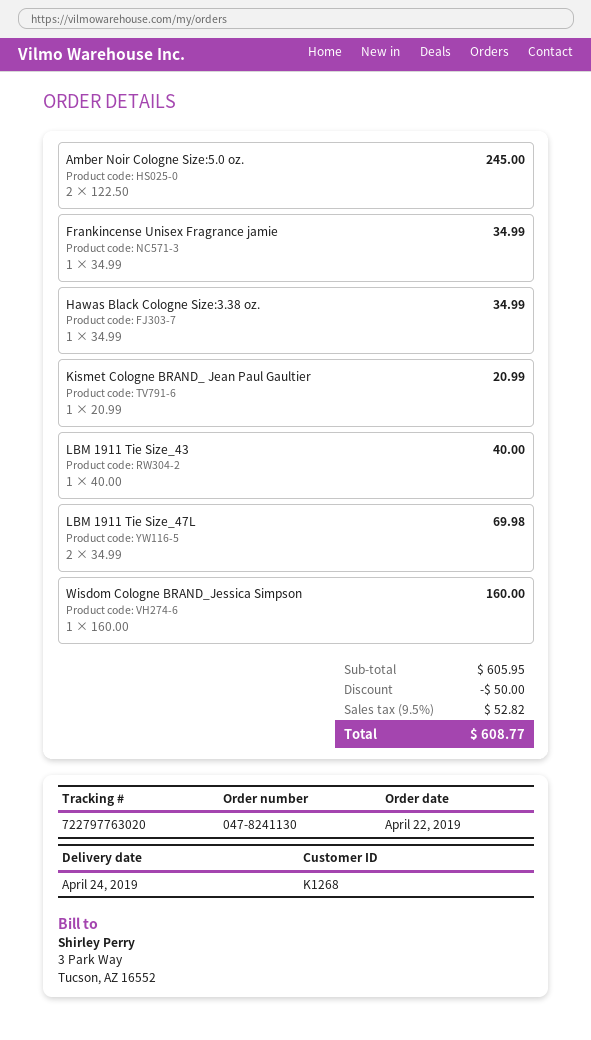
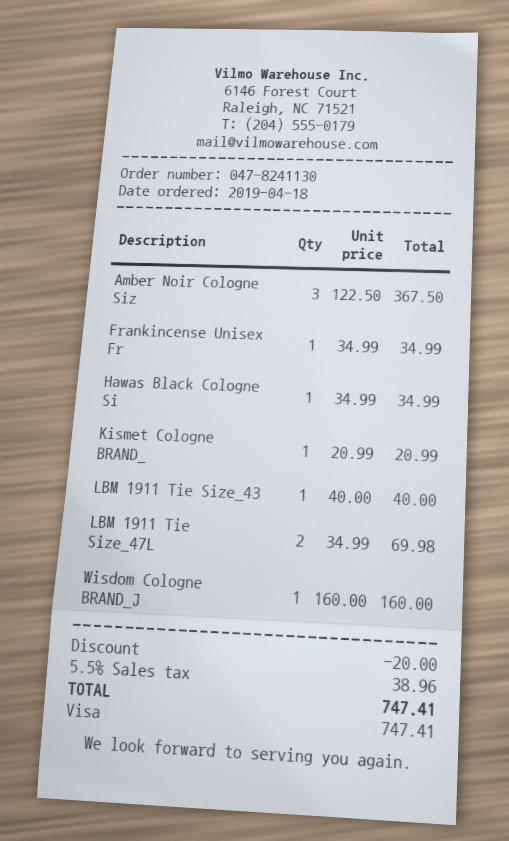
order date: 2019-04-22 -> 2019-04-18
Amber Noir Cologne Size:5.0 oz.: 2 x 122.50 = 245.00 -> 3 x 122.50 = 367.50
discount: 50.00 -> 20.00
tax: 9.5% = 52.82 -> 5.5% = 38.96
total: 608.77 -> 747.41

